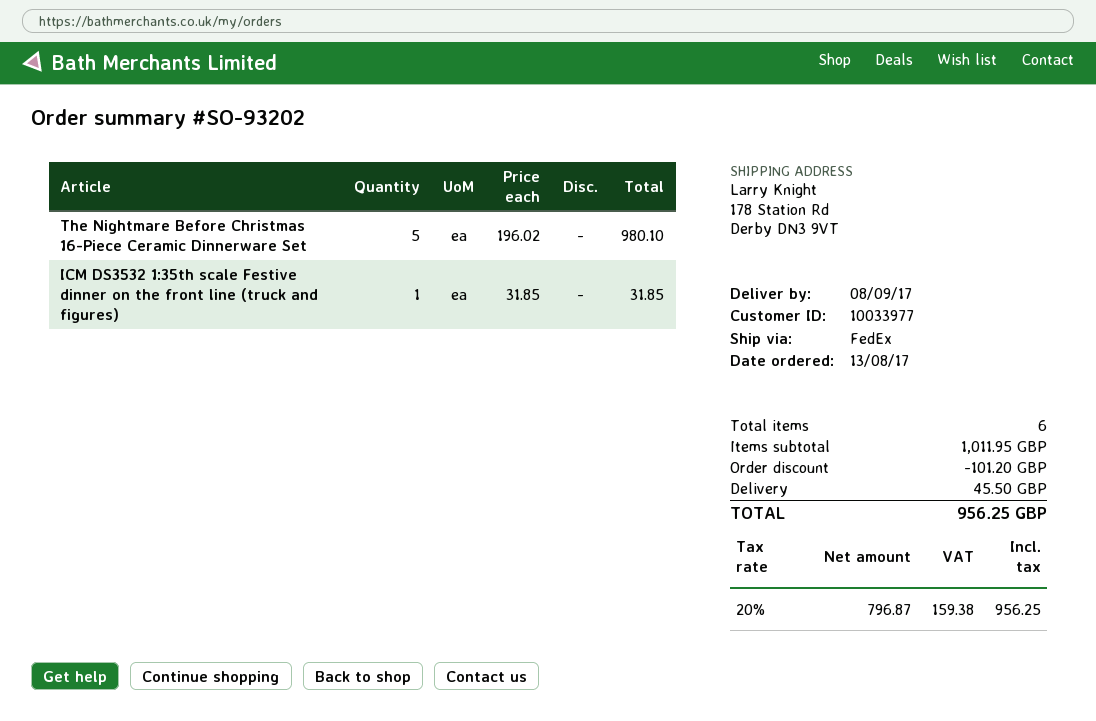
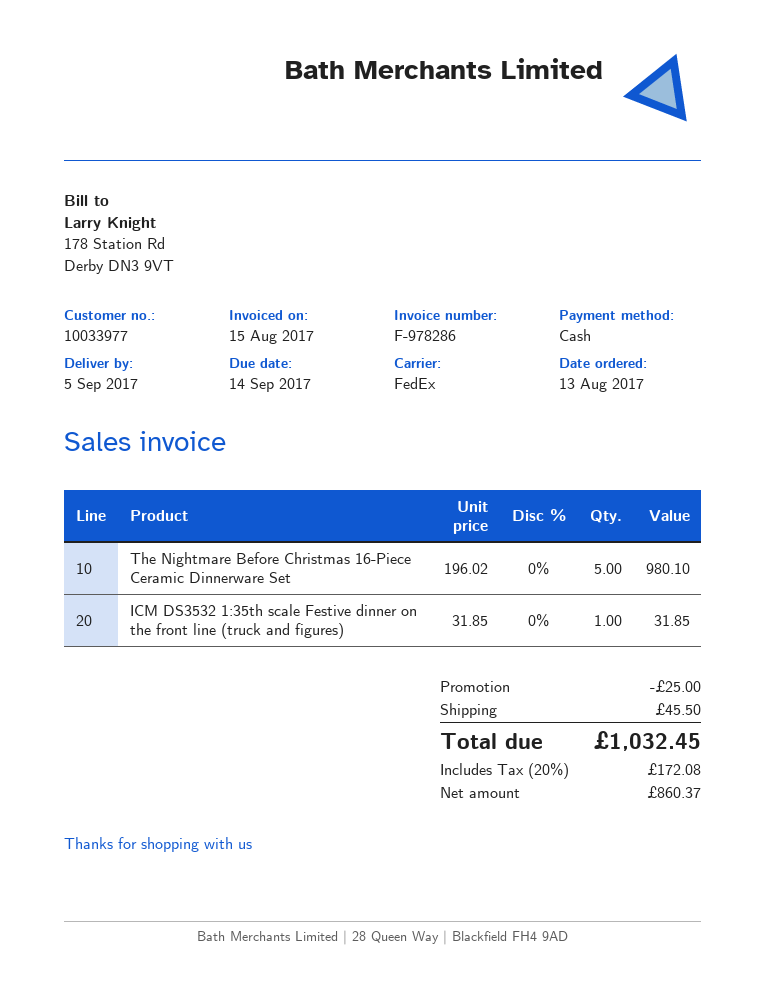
delivery date: 2017-09-08 -> 2017-09-05
discount: 101.20 -> 25.00
net: 796.87 -> 860.37
tax: 20% = 159.38 -> 20% = 172.08
total: 956.25 -> 1032.45

